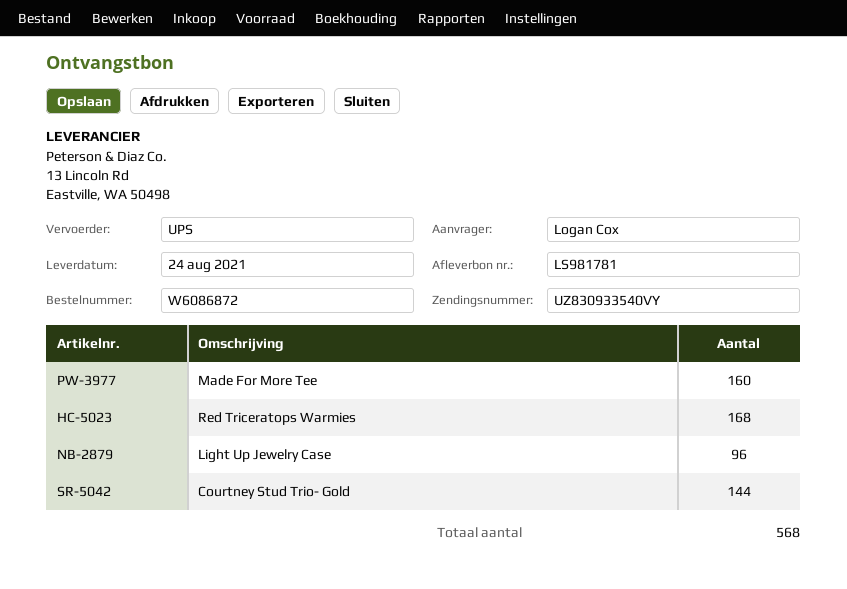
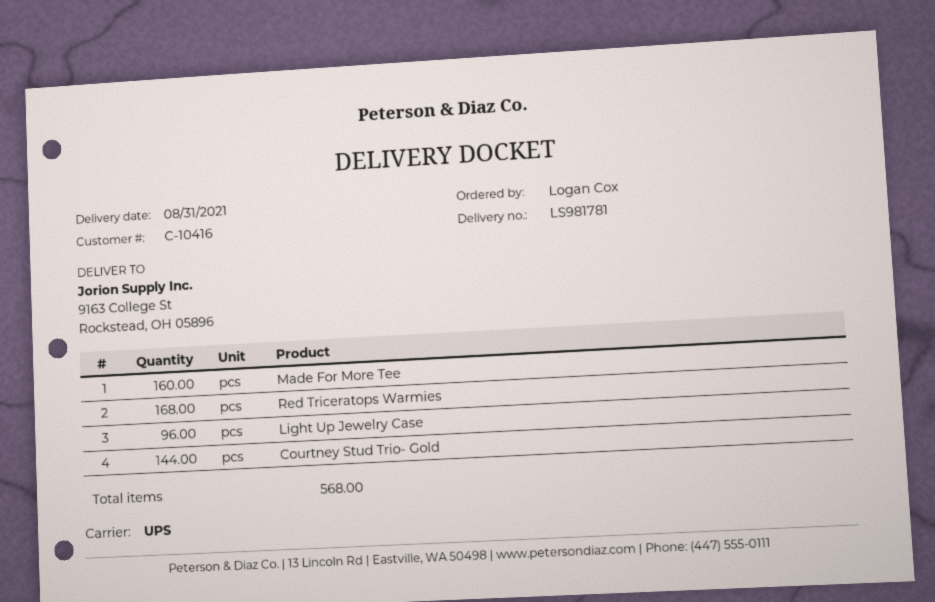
delivery date: 2021-08-24 -> 2021-08-31

